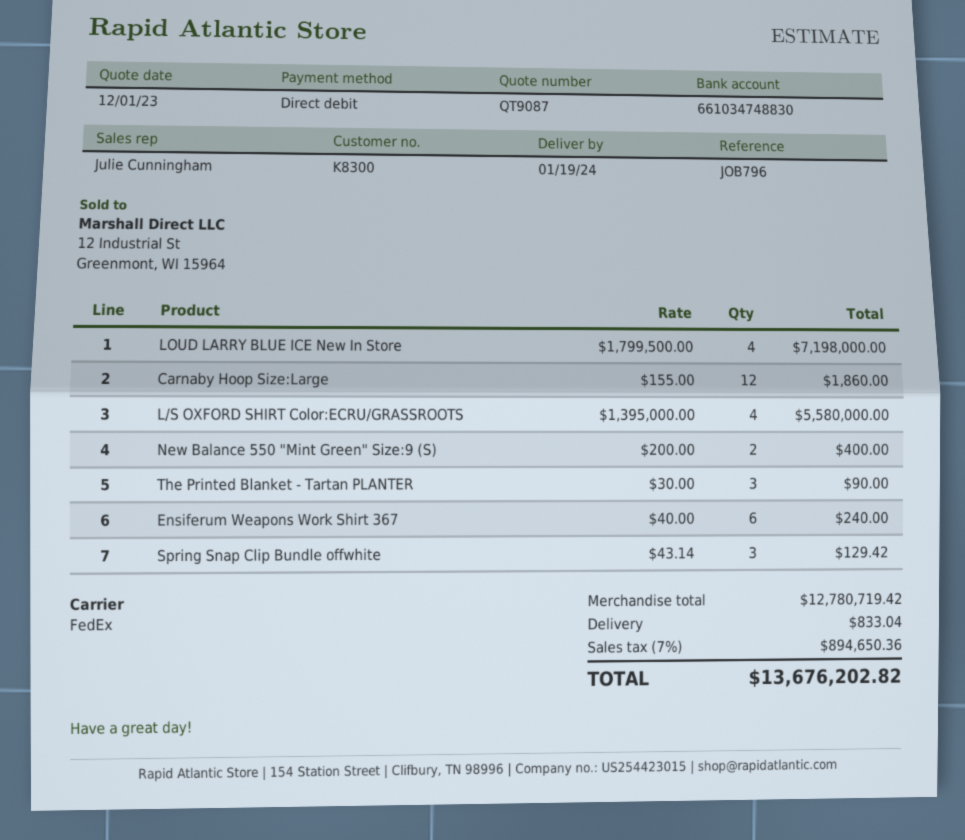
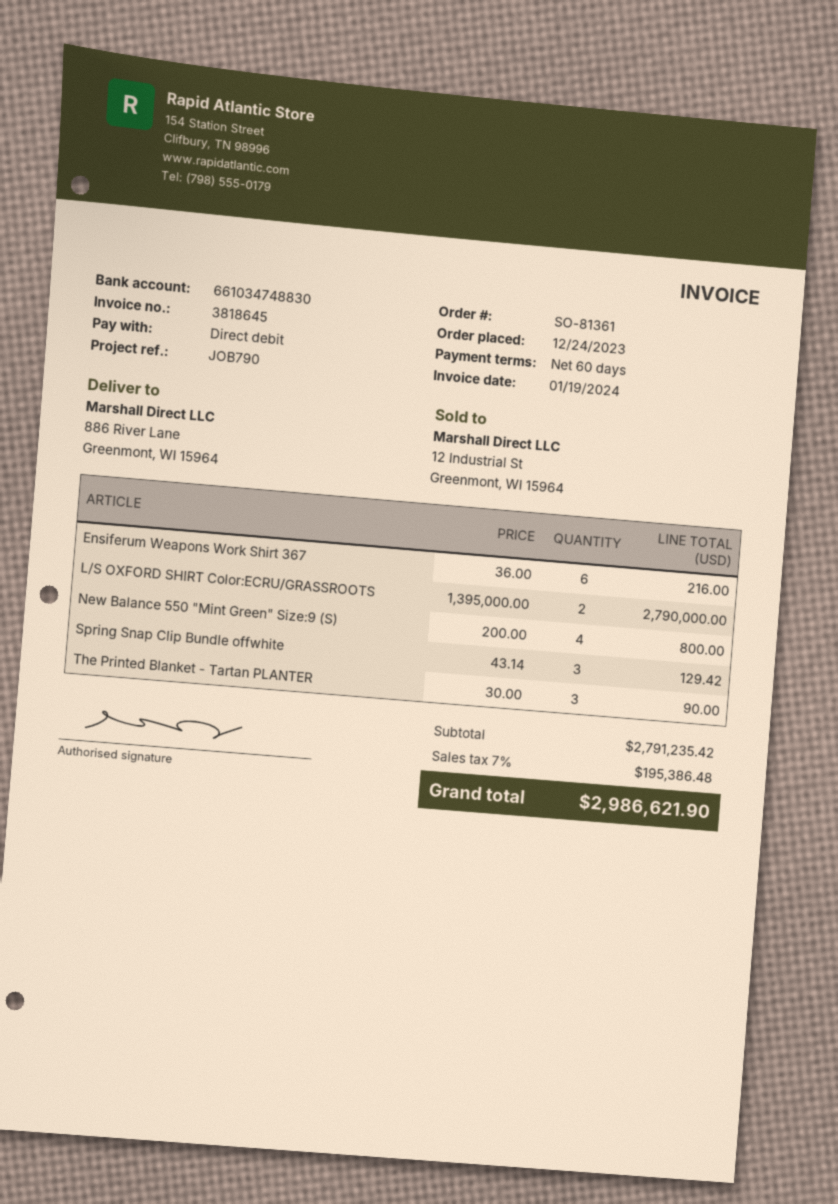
reference: JOB796 -> JOB790
LOUD LARRY BLUE ICE New In Store: 4 x 1799500.00 = 7198000.00 -> none
Carnaby Hoop Size:Large: 12 x 155.00 = 1860.00 -> none
L/S OXFORD SHIRT Color:ECRU/GRASSROOTS: 4 x 1395000.00 = 5580000.00 -> 2 x 1395000.00 = 2790000.00
New Balance 550 "Mint Green" Size:9 (S): 2 x 200.00 = 400.00 -> 4 x 200.00 = 800.00
Ensiferum Weapons Work Shirt 367: 6 x 40.00 = 240.00 -> 6 x 36.00 = 216.00
subtotal: 12780719.42 -> 2791235.42
shipping: 833.04 -> none
tax: 7% = 894650.36 -> 7% = 195386.48
total: 13676202.82 -> 2986621.90

